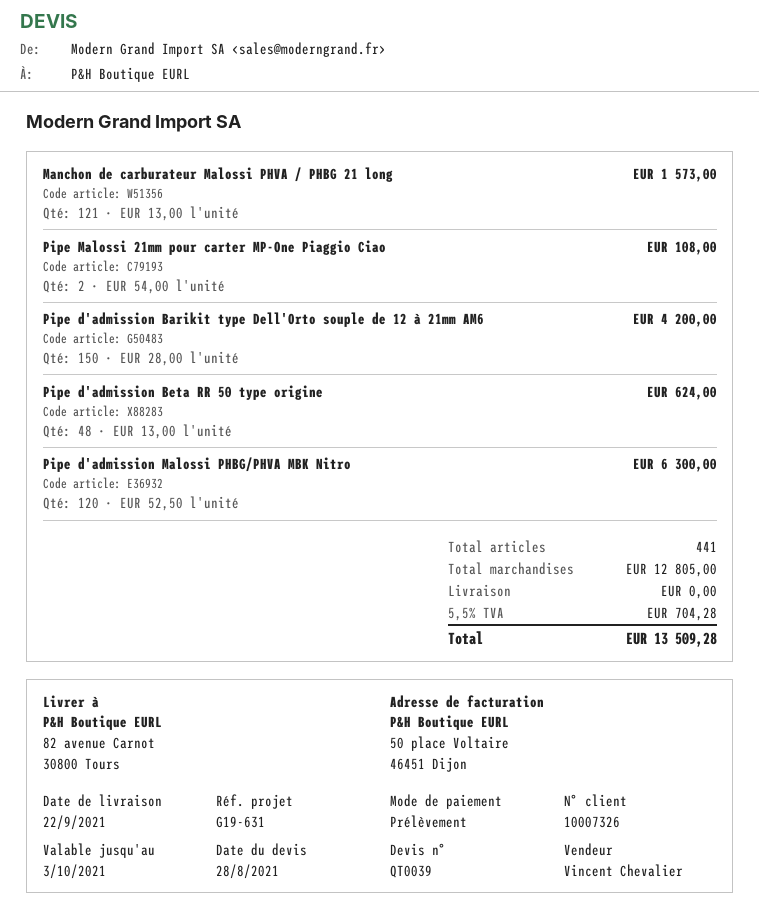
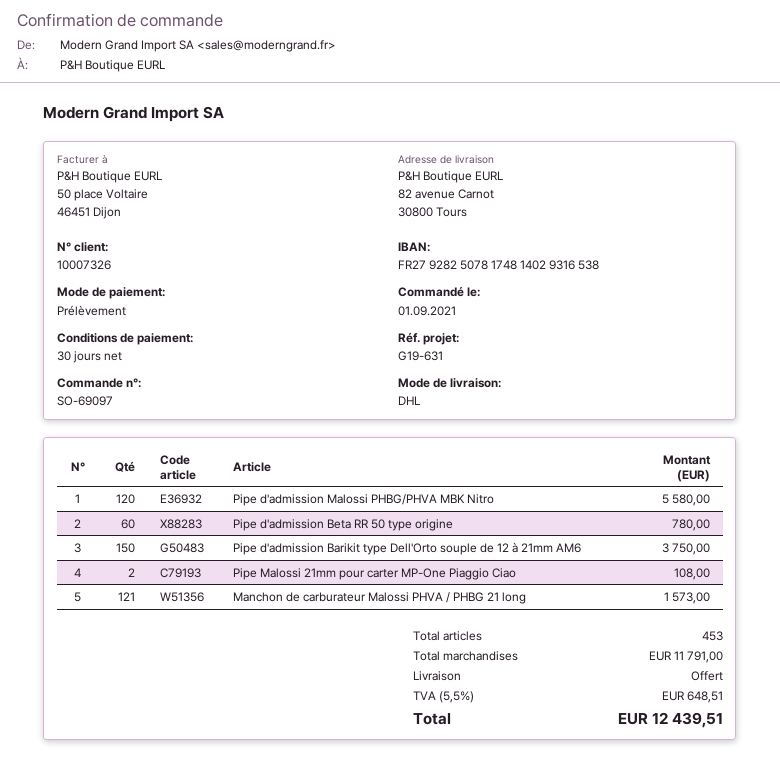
Pipe d'admission Barikit type Dell'Orto souple de 12 à 21mm AM6: 150 for 4200.00 -> 150 for 3750.00
Pipe d'admission Beta RR 50 type origine: 48 for 624.00 -> 60 for 780.00
Pipe d'admission Malossi PHBG/PHVA MBK Nitro: 120 for 6300.00 -> 120 for 5580.00
total quantity: 441 -> 453
subtotal: 12805.00 -> 11791.00
tax: 5.5% = 704.28 -> 5.5% = 648.51
total: 13509.28 -> 12439.51

